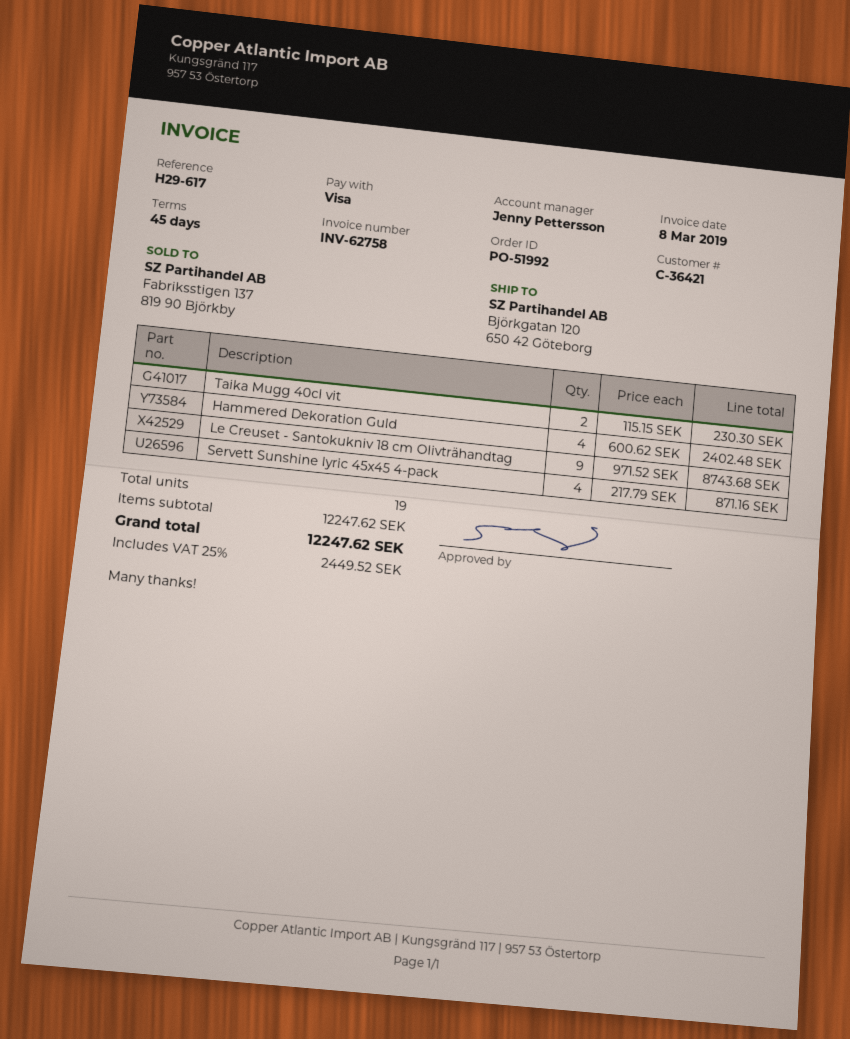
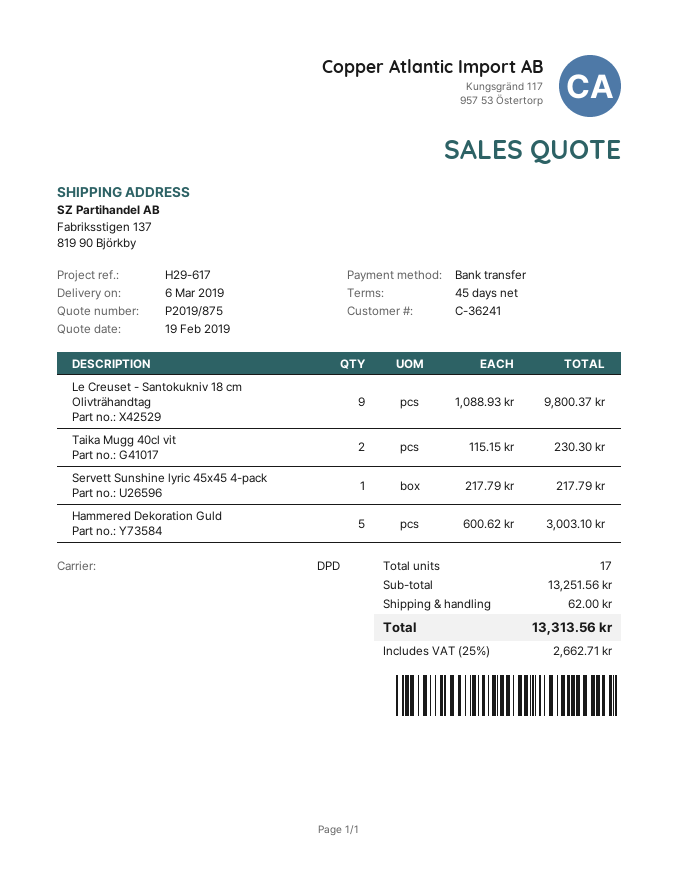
customer number: C-36421 -> C-36241
payment method: Visa -> bank transfer
ship to: Björkgatan 120, 650 42 Göteborg -> Fabriksstigen 137, 819 90 Björkby
Hammered Dekoration Guld: 4 x 600.62 = 2402.48 -> 5 x 600.62 = 3003.10
Le Creuset - Santokukniv 18 cm Olivträhandtag: 9 x 971.52 = 8743.68 -> 9 x 1088.93 = 9800.37
Servett Sunshine lyric 45x45 4-pack: 4 x 217.79 = 871.16 -> 1 x 217.79 = 217.79
total quantity: 19 -> 17
subtotal: 12247.62 -> 13251.56
shipping: none -> 62.00
tax: 25% = 2449.52 -> 25% = 2662.71
total: 12247.62 -> 13313.56

